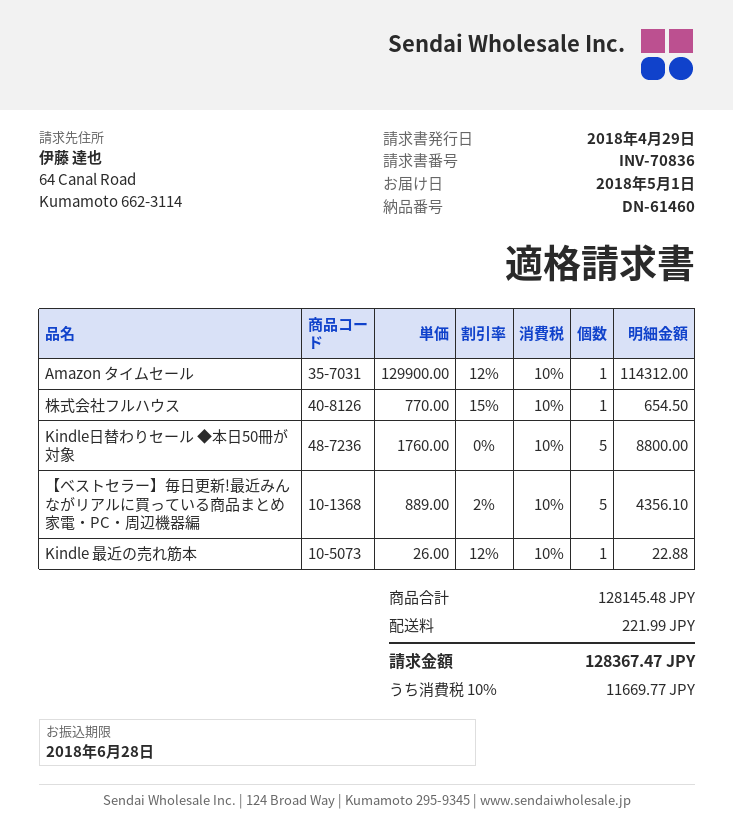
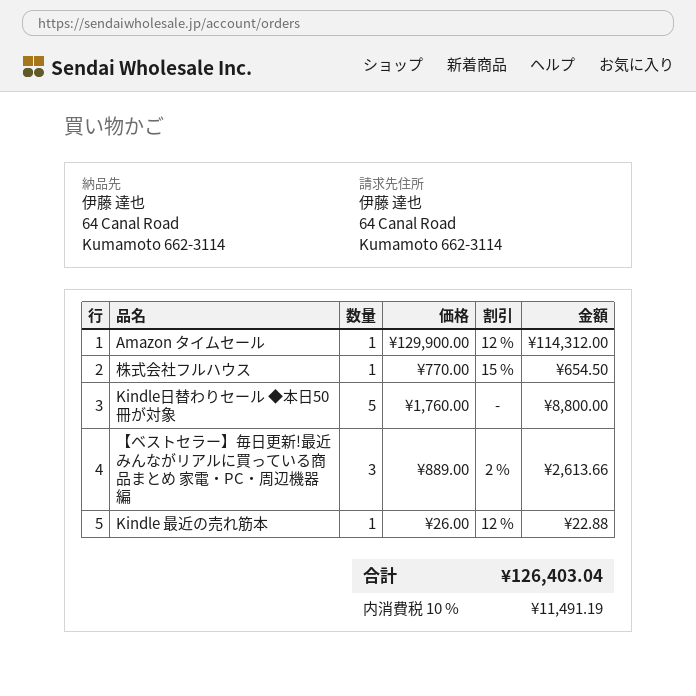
【ベストセラー】毎日更新!最近みんながリアルに買っている商品まとめ 家電・PC・周辺機器編: 5 x 889.00 - 2% = 4356.10 -> 3 x 889.00 - 2% = 2613.66
shipping: 221.99 -> none
tax: 10% = 11669.77 -> 10% = 11491.19
total: 128367.47 -> 126403.04

